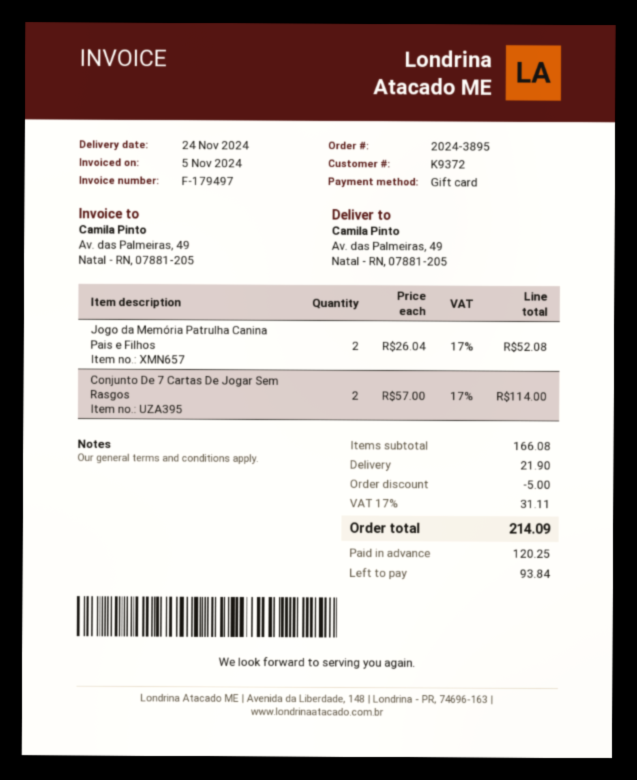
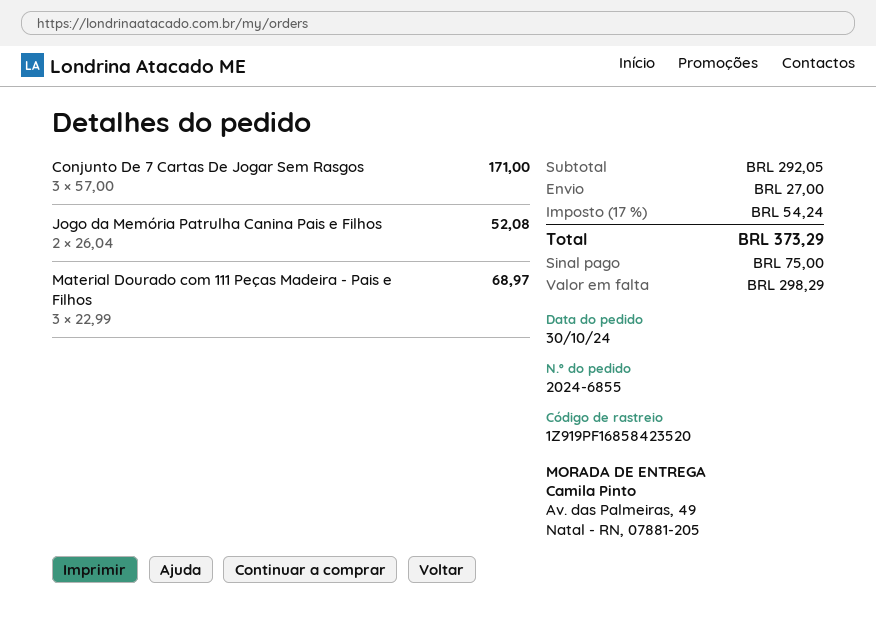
order number: 2024-3895 -> 2024-6855
Conjunto De 7 Cartas De Jogar Sem Rasgos: 2 x 57.00 = 114.00 -> 3 x 57.00 = 171.00
Material Dourado com 111 Peças Madeira - Pais e Filhos: none -> 3 x 22.99 = 68.97
subtotal: 166.08 -> 292.05
discount: 5.00 -> none
shipping: 21.90 -> 27.00
tax: 17% = 31.11 -> 17% = 54.24
total: 214.09 -> 373.29
deposit: 120.25 -> 75.00
balance: 93.84 -> 298.29

